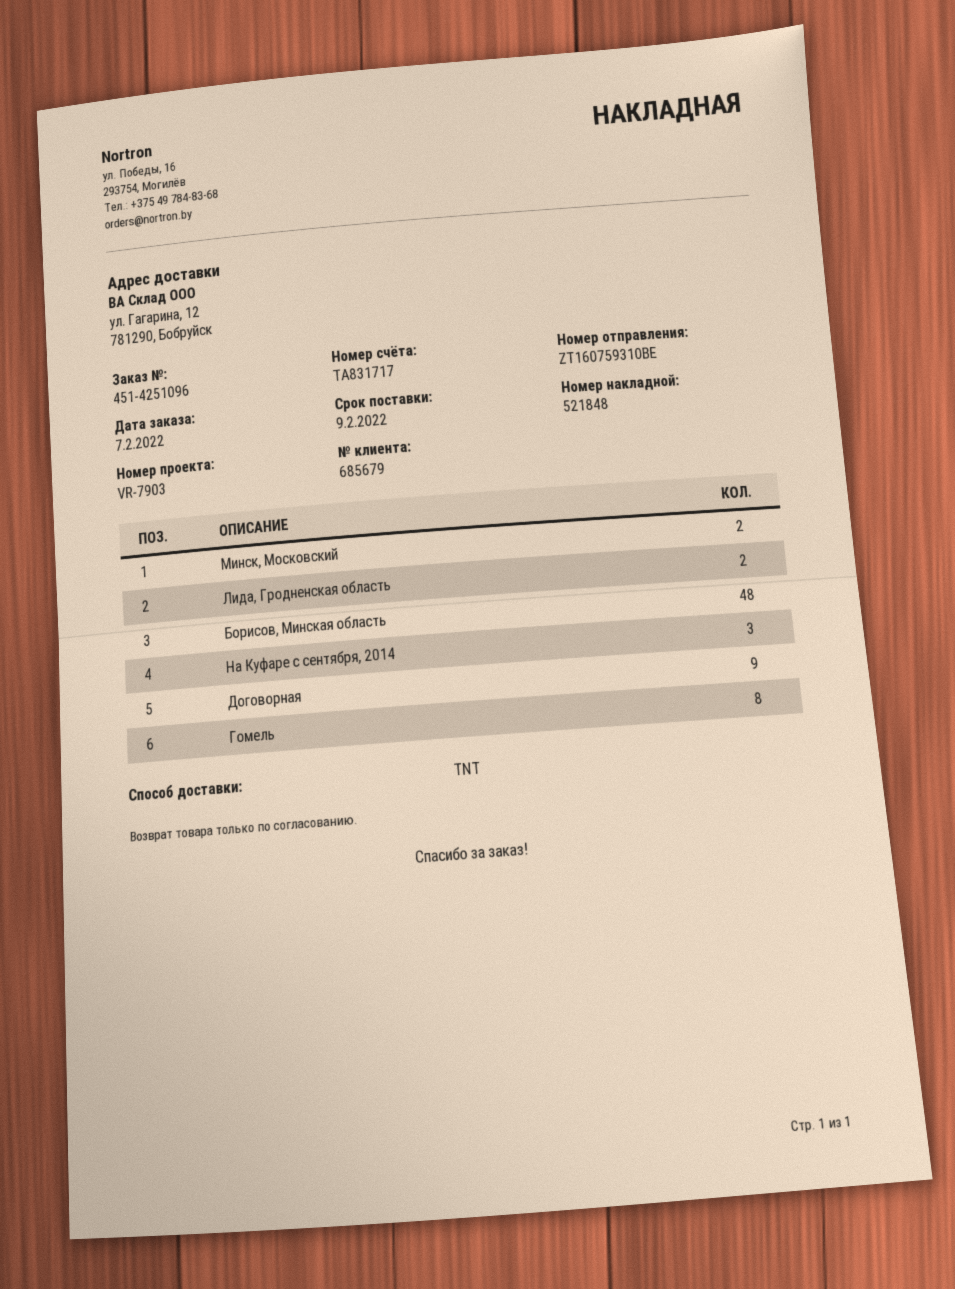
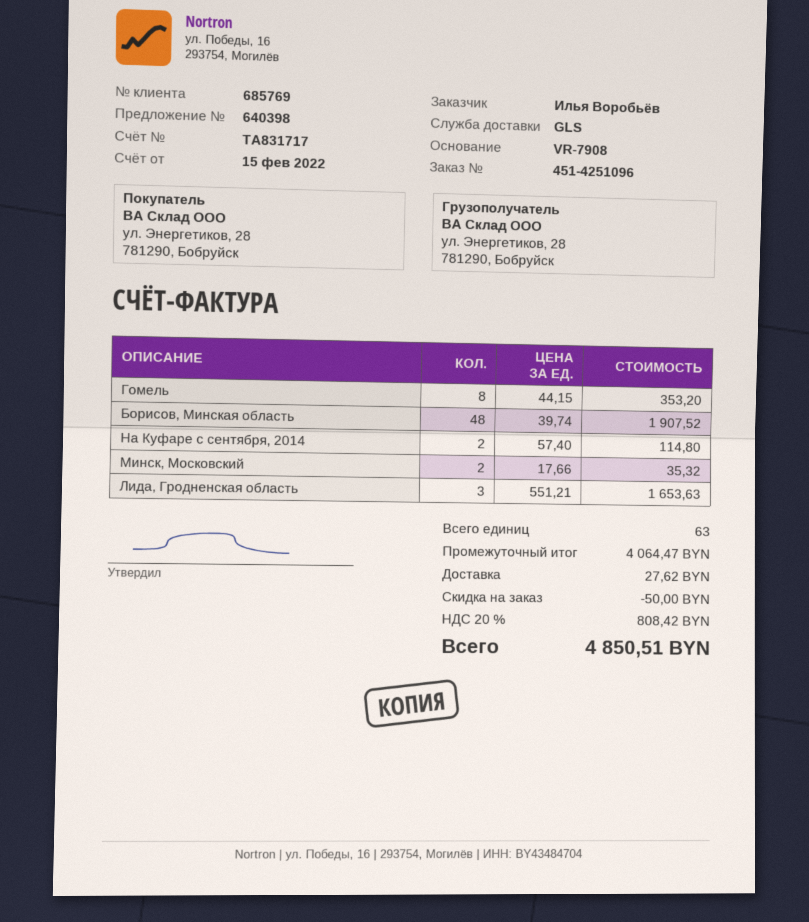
customer number: 685679 -> 685769
reference: VR-7903 -> VR-7908
shipping method: TNT -> GLS
ship to: ул. Гагарина, 12, 781290, Бобруйск -> ул. Энергетиков, 28, 781290, Бобруйск
Лида, Гродненская область: 2 -> 3
На Куфаре с сентября, 2014: 3 -> 2
Договорная: 9 -> none

